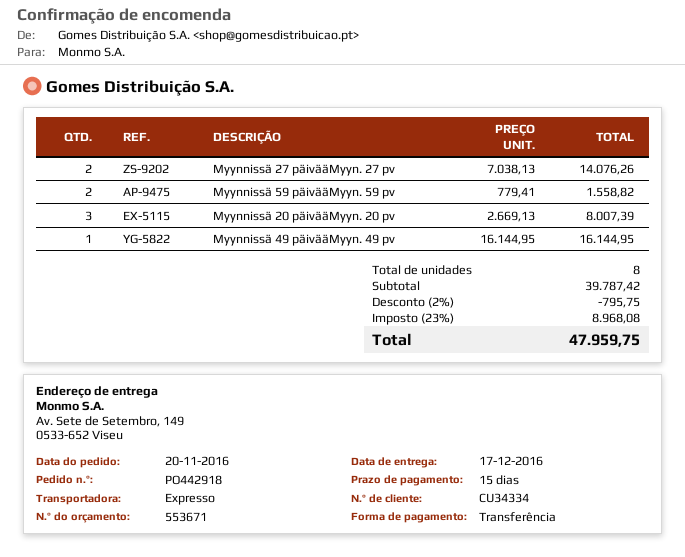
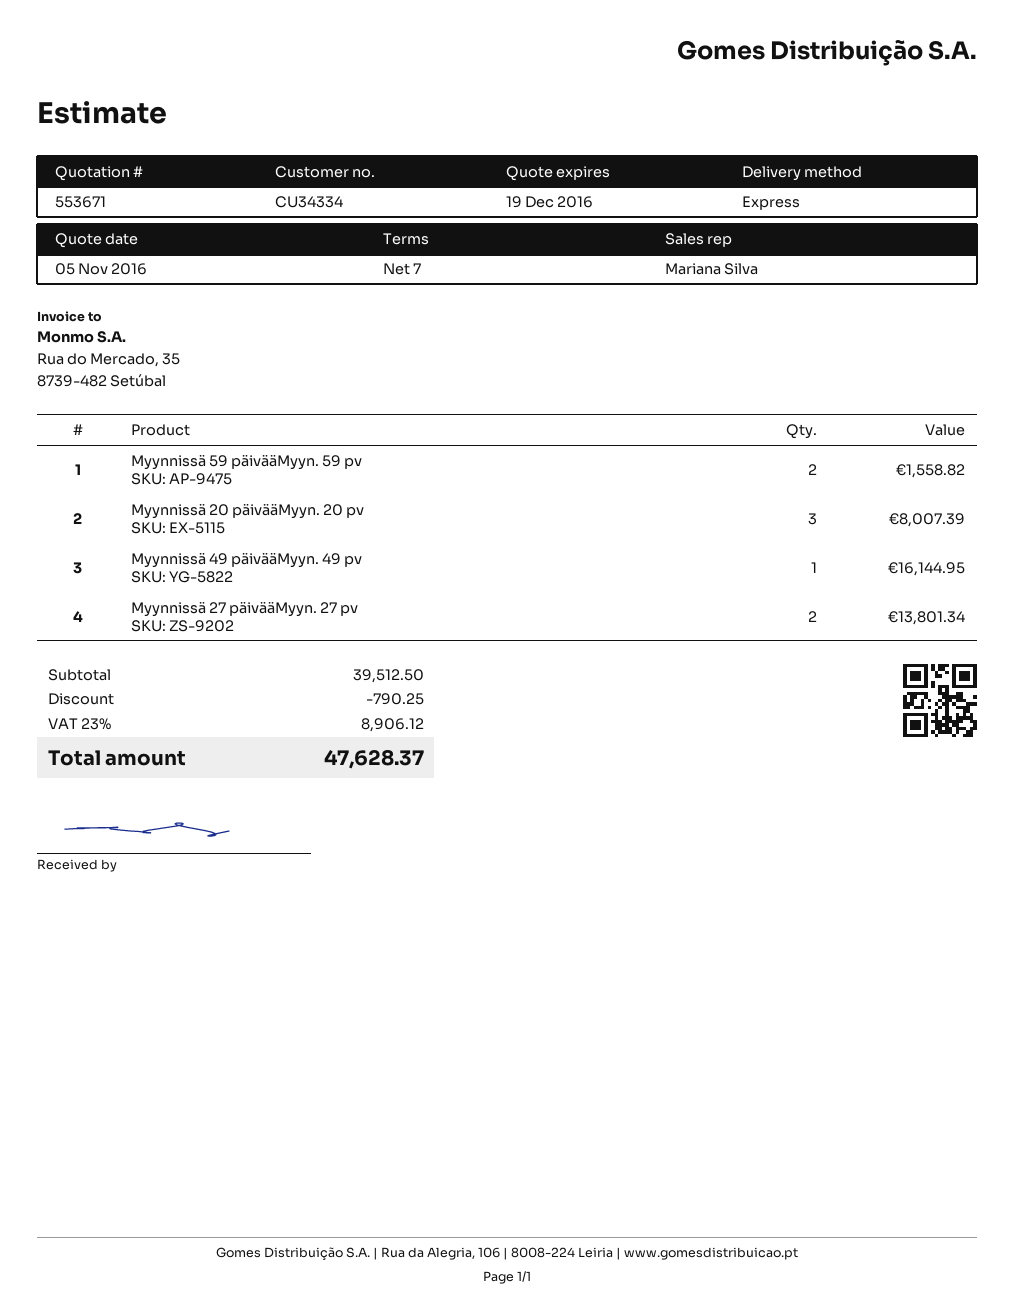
payment terms: 15 days -> 7 days
Myynnissä 27 päivääMyyn. 27 pv: 2 for 14076.26 -> 2 for 13801.34
subtotal: 39787.42 -> 39512.50
discount: 795.75 -> 790.25
tax: 23% = 8968.08 -> 23% = 8906.12
total: 47959.75 -> 47628.37

